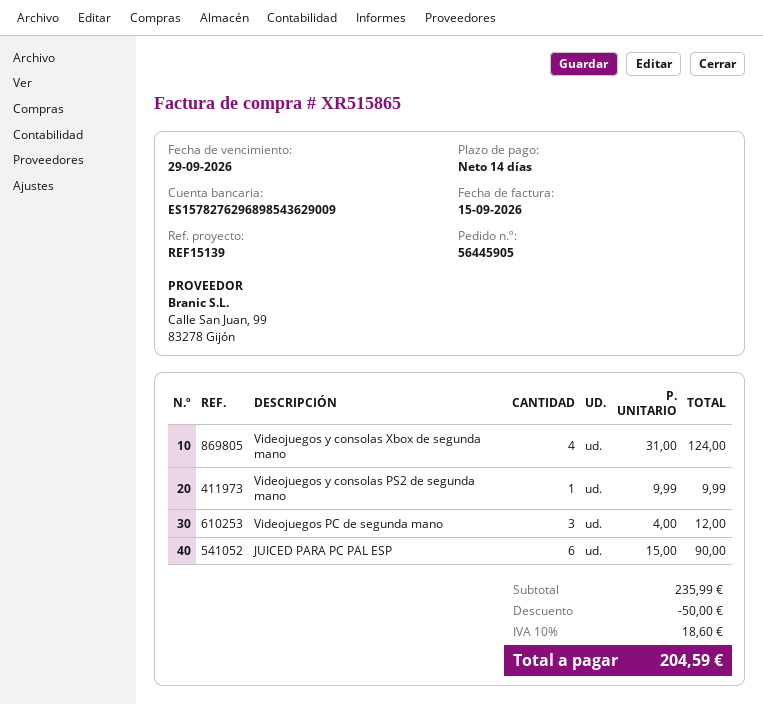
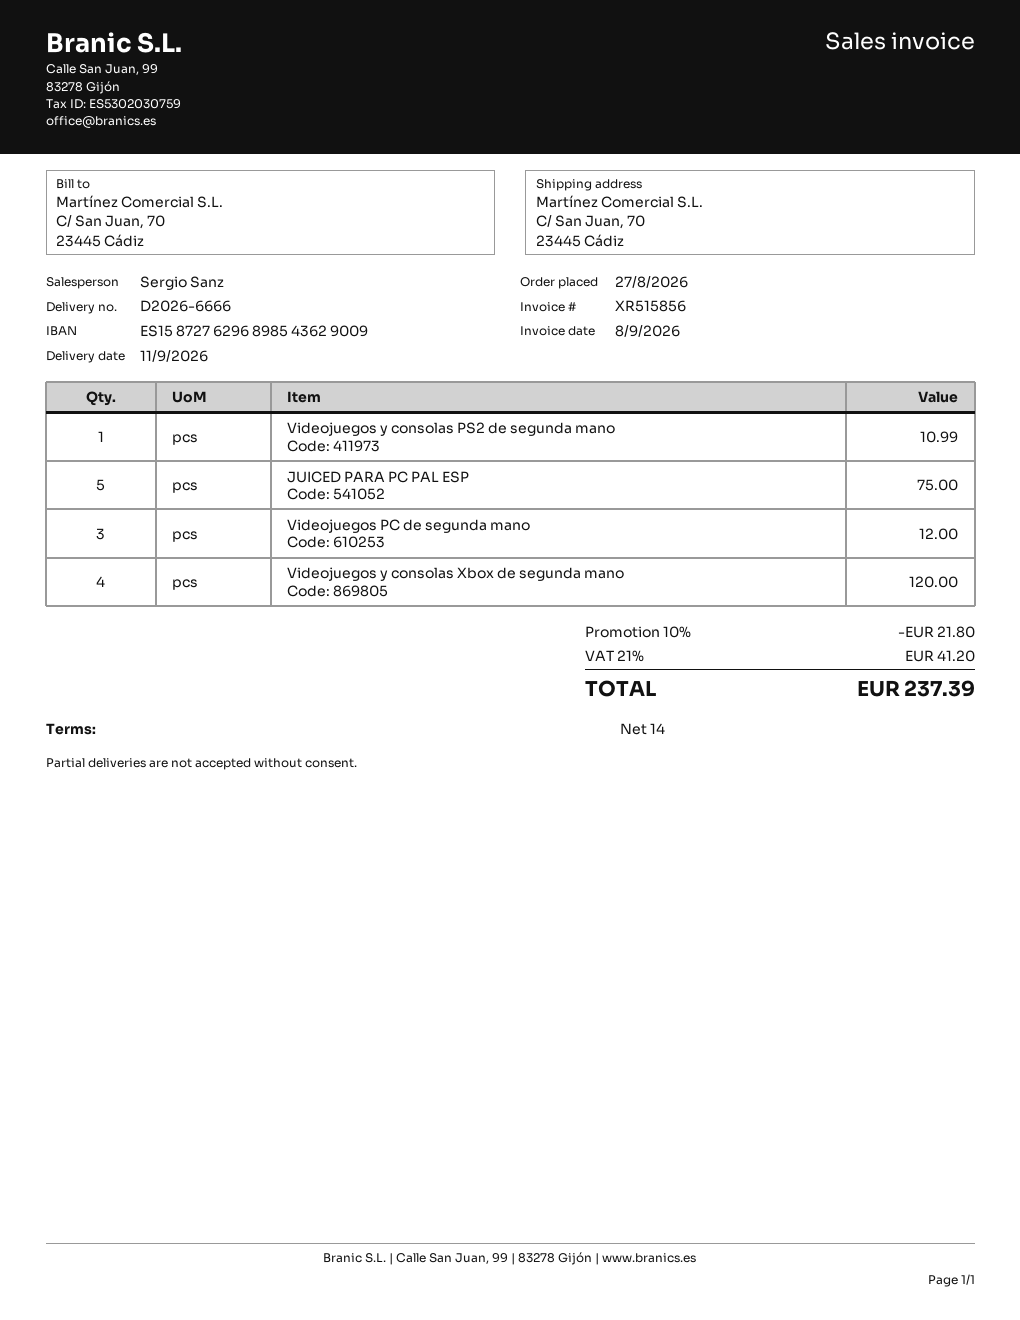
invoice number: XR515865 -> XR515856
invoice date: 2026-09-15 -> 2026-09-08
bank account: ES1578276296898543629009 -> ES1587276296898543629009
Videojuegos y consolas Xbox de segunda mano: 4 for 124.00 -> 4 for 120.00
Videojuegos y consolas PS2 de segunda mano: 1 for 9.99 -> 1 for 10.99
JUICED PARA PC PAL ESP: 6 for 90.00 -> 5 for 75.00
discount: 50.00 -> 21.80
tax: 10% = 18.60 -> 21% = 41.20
total: 204.59 -> 237.39

